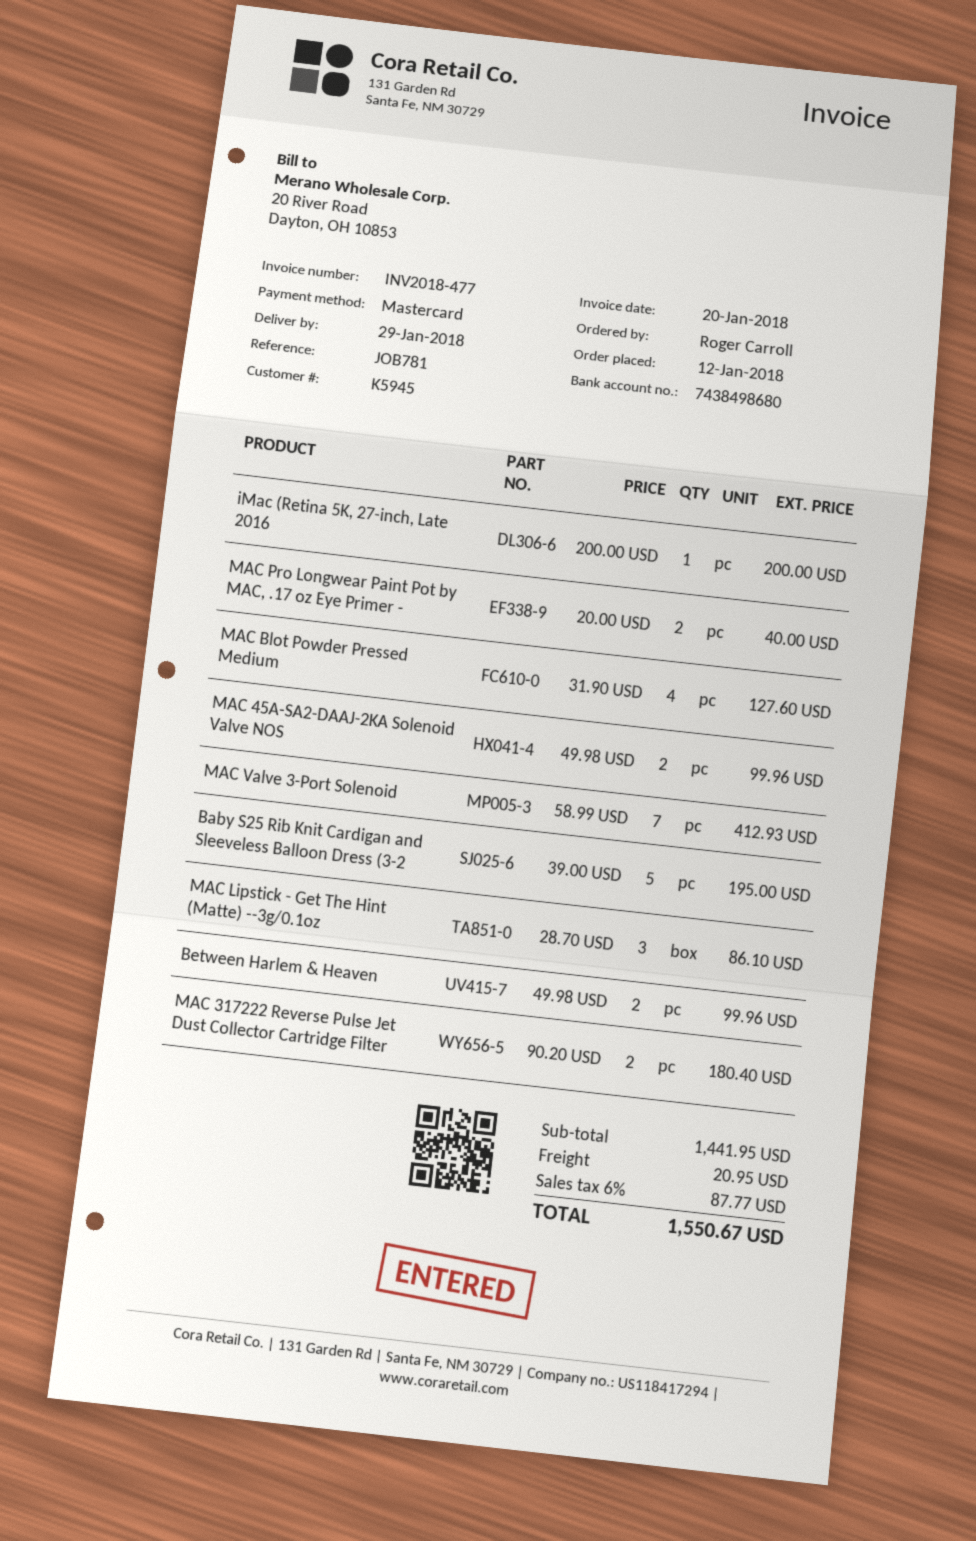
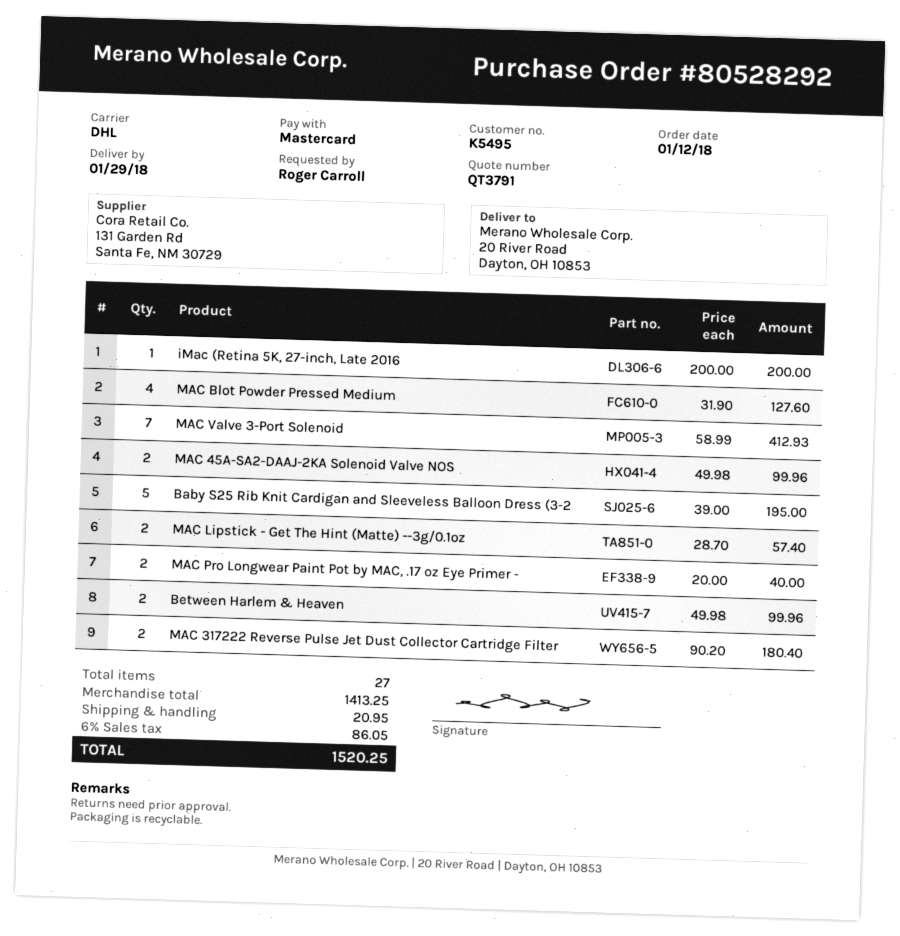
customer number: K5945 -> K5495
MAC Lipstick - Get The Hint (Matte) --3g/0.1oz: 3 x 28.70 = 86.10 -> 2 x 28.70 = 57.40
subtotal: 1441.95 -> 1413.25
tax: 6% = 87.77 -> 6% = 86.05
total: 1550.67 -> 1520.25

